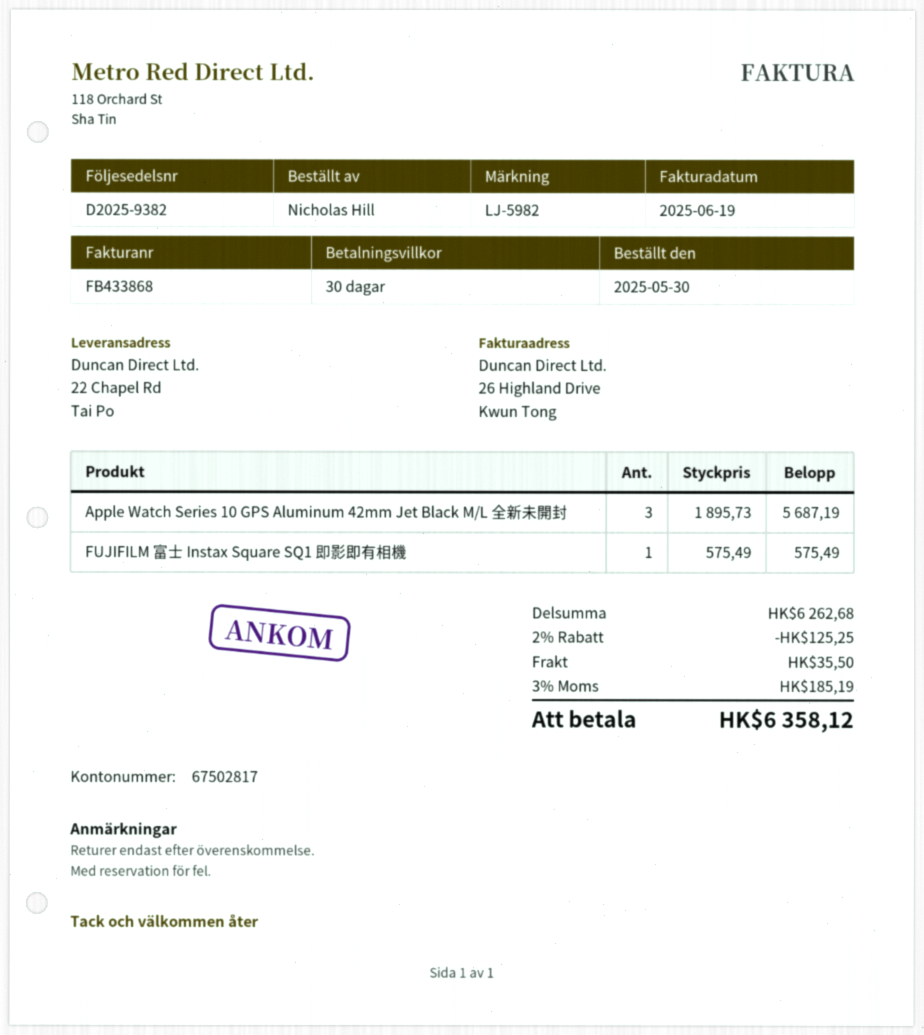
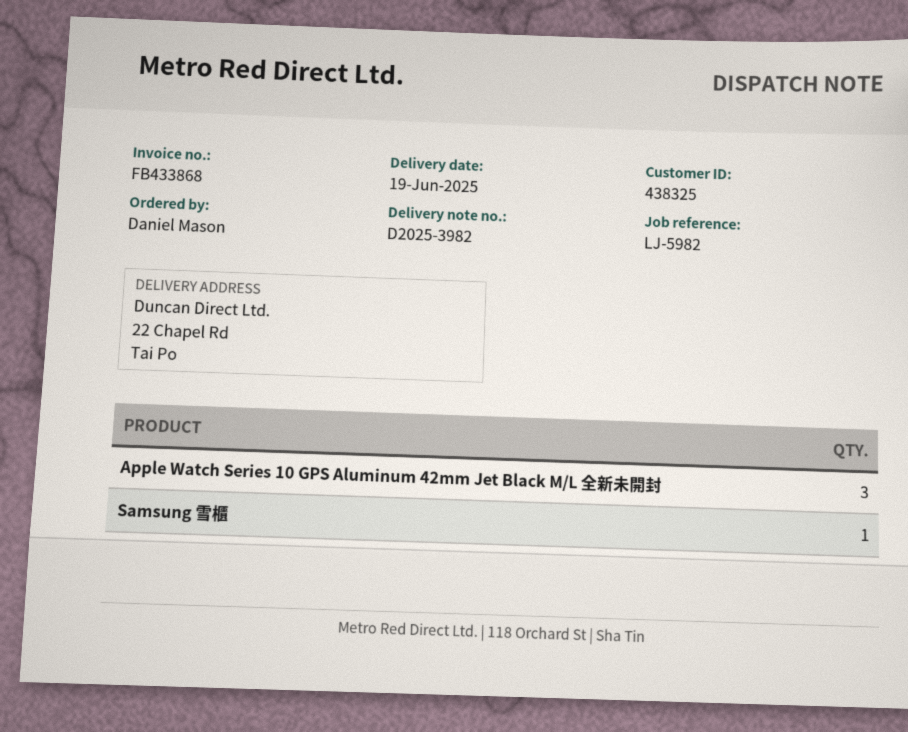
delivery note number: D2025-9382 -> D2025-3982
ordered by: Nicholas Hill -> Daniel Mason
FUJIFILM 富士 Instax Square SQ1 即影即有相機: 1 -> none
Samsung 雪櫃: none -> 1

